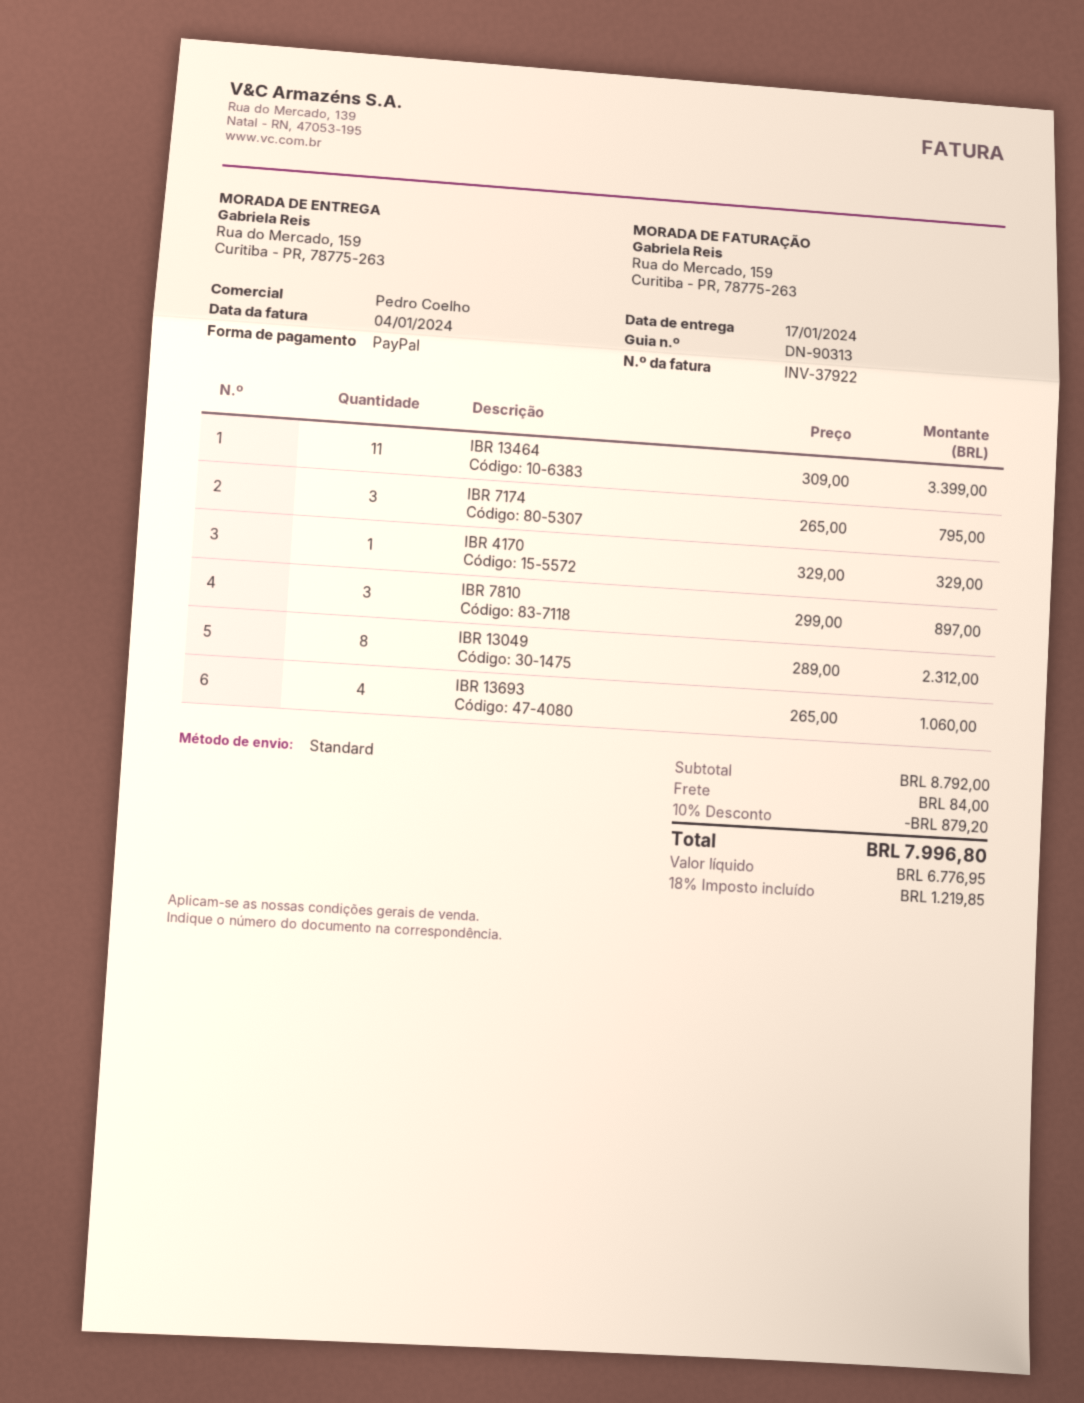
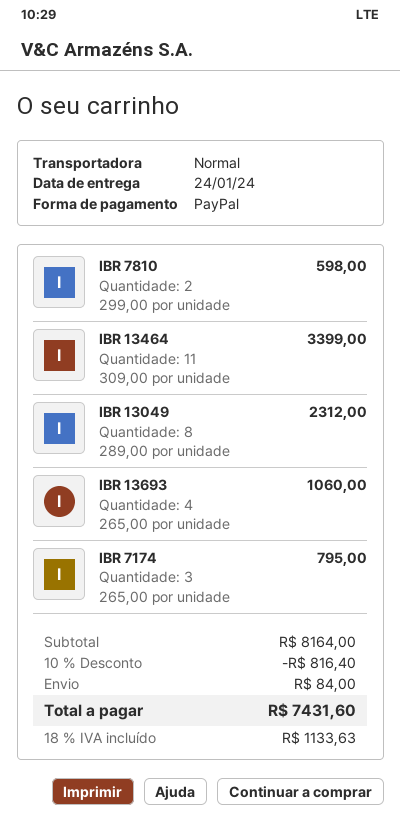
delivery date: 2024-01-17 -> 2024-01-24
IBR 4170: 1 x 329.00 = 329.00 -> none
IBR 7810: 3 x 299.00 = 897.00 -> 2 x 299.00 = 598.00
subtotal: 8792.00 -> 8164.00
discount: 10% = 879.20 -> 10% = 816.40
tax: 18% = 1219.85 -> 18% = 1133.63
total: 7996.80 -> 7431.60

